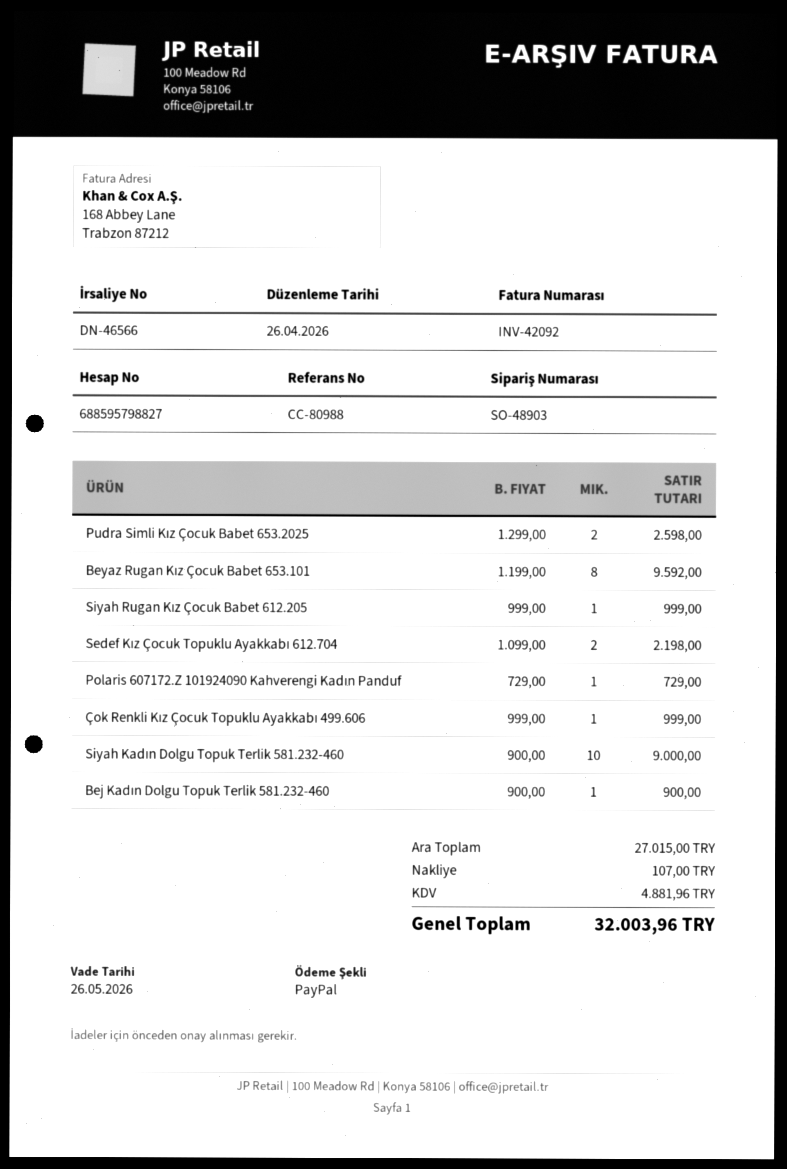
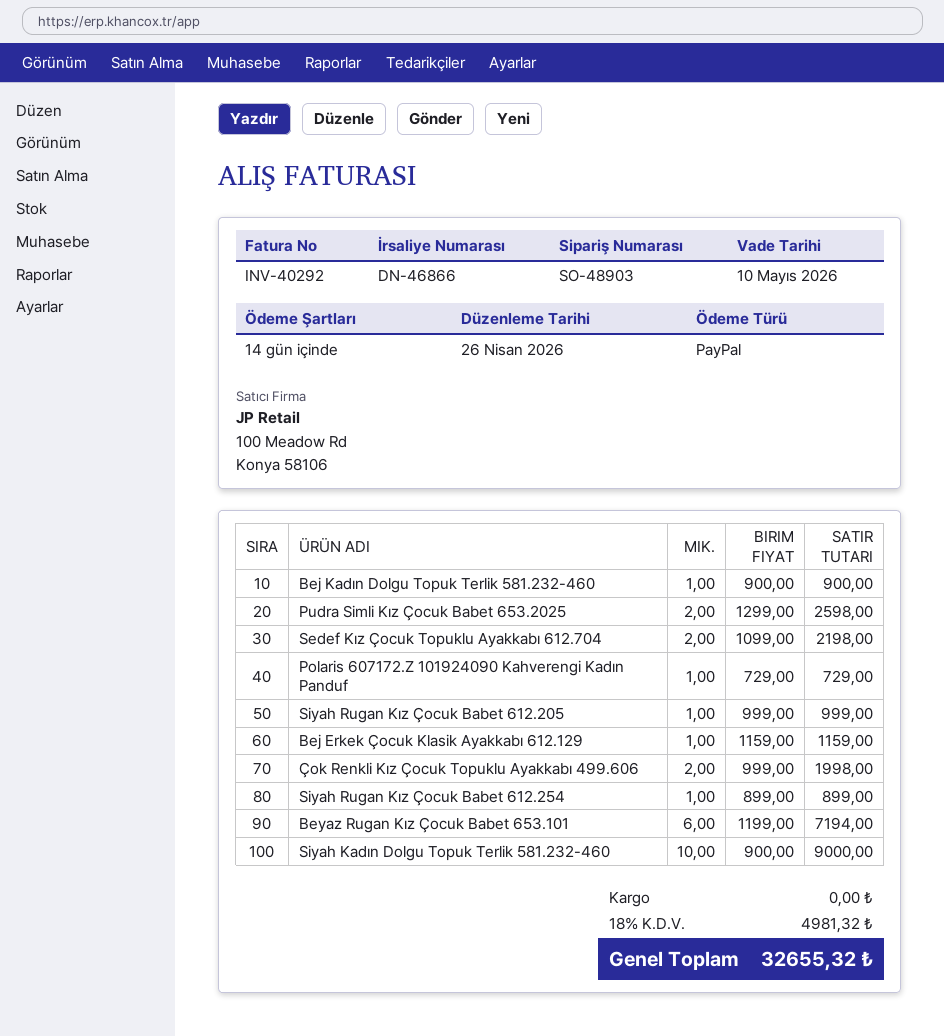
delivery note number: DN-46566 -> DN-46866
invoice number: INV-42092 -> INV-40292
due date: 2026-05-26 -> 2026-05-10
Beyaz Rugan Kız Çocuk Babet 653.101: 8 x 1199.00 = 9592.00 -> 6 x 1199.00 = 7194.00
Çok Renkli Kız Çocuk Topuklu Ayakkabı 499.606: 1 x 999.00 = 999.00 -> 2 x 999.00 = 1998.00
Bej Erkek Çocuk Klasik Ayakkabı 612.129: none -> 1 x 1159.00 = 1159.00
Siyah Rugan Kız Çocuk Babet 612.254: none -> 1 x 899.00 = 899.00
shipping: 107.00 -> 0.00
tax: 4881.96 -> 4981.32
total: 32003.96 -> 32655.32

